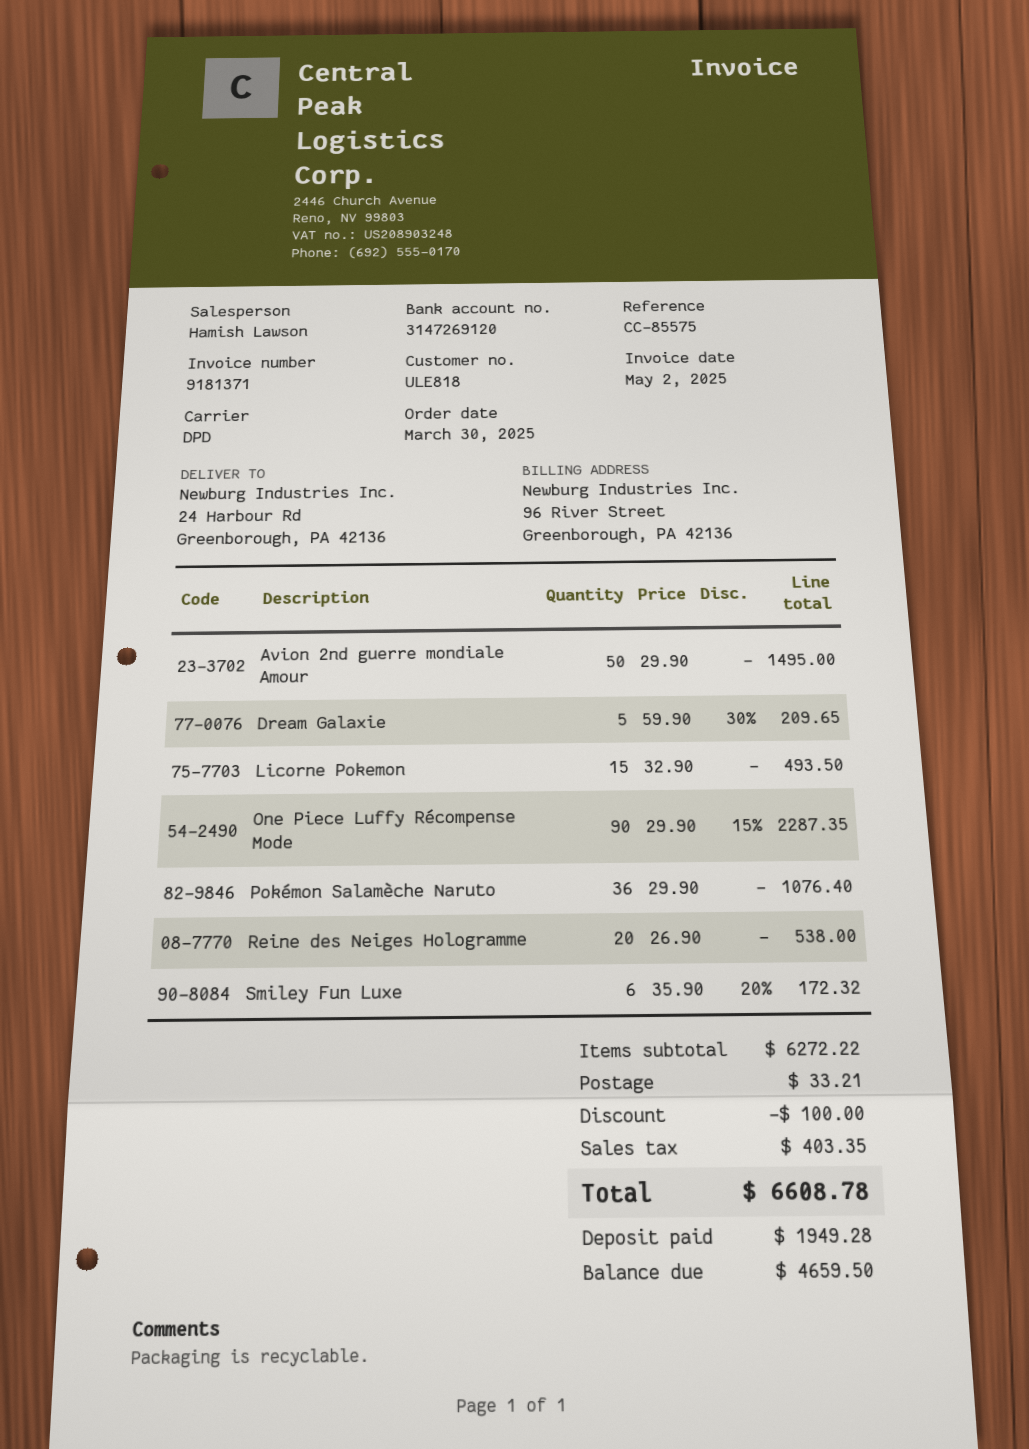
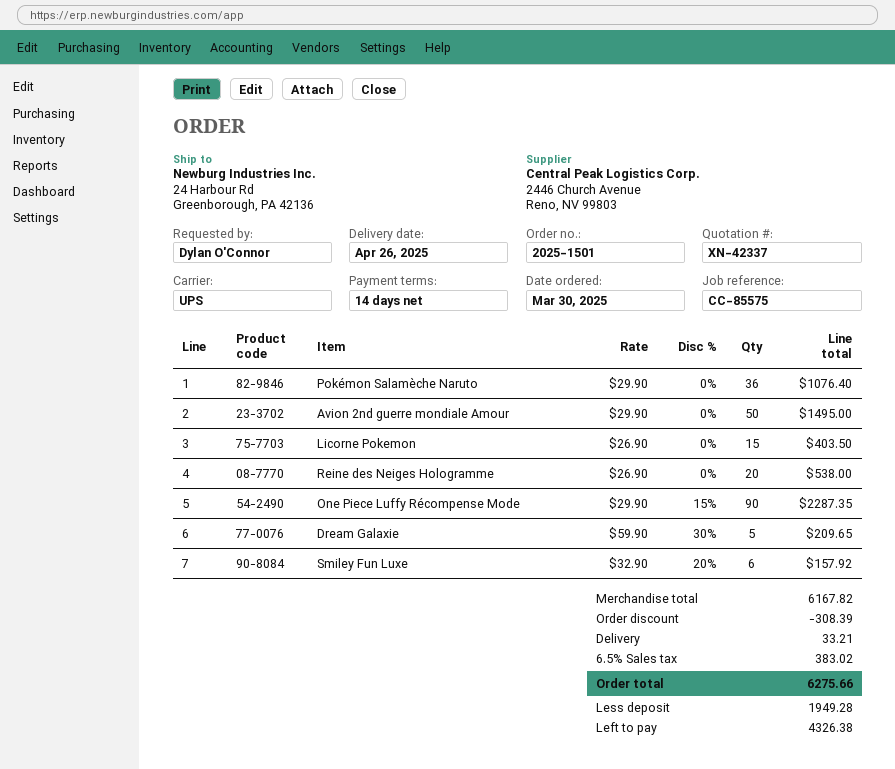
shipping method: DPD -> UPS
Licorne Pokemon: 15 x 32.90 = 493.50 -> 15 x 26.90 = 403.50
Smiley Fun Luxe: 6 x 35.90 - 20% = 172.32 -> 6 x 32.90 - 20% = 157.92
subtotal: 6272.22 -> 6167.82
discount: 100.00 -> 308.39
tax: 403.35 -> 383.02
total: 6608.78 -> 6275.66
balance: 4659.50 -> 4326.38

